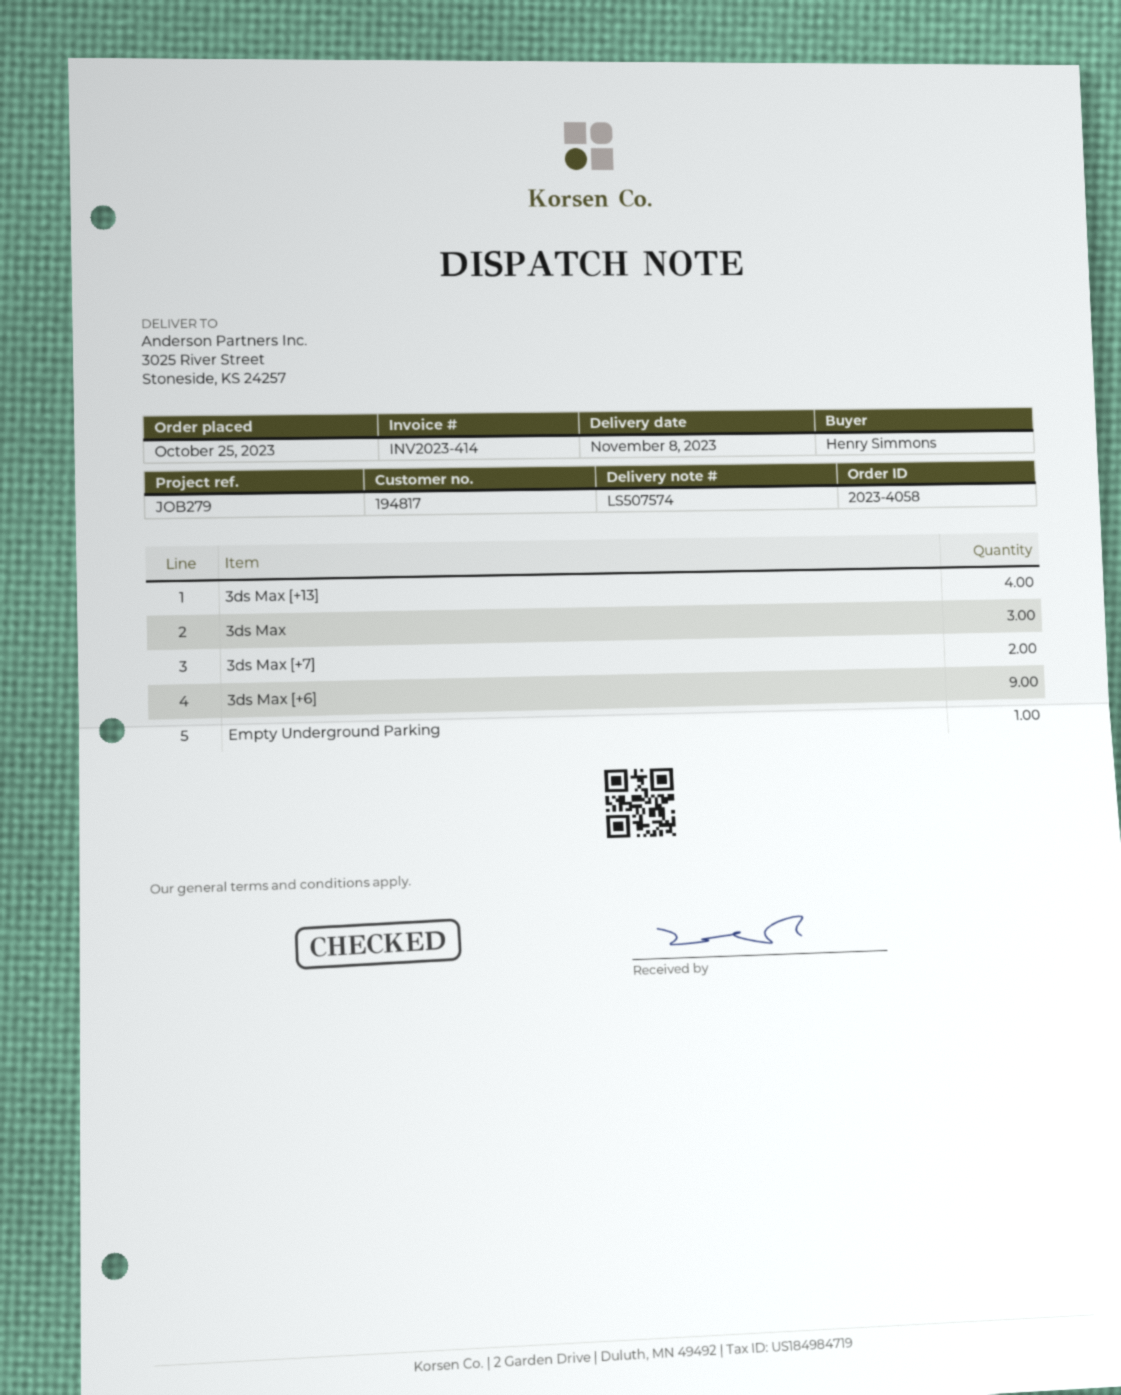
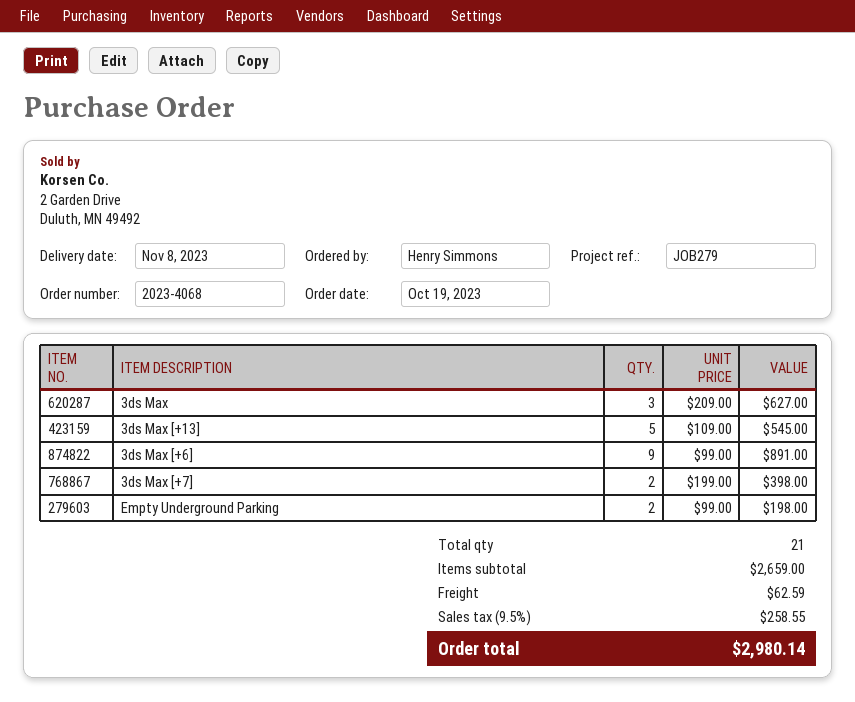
order number: 2023-4058 -> 2023-4068
order date: 2023-10-25 -> 2023-10-19
3ds Max [+13]: 4 -> 5
Empty Underground Parking: 1 -> 2

